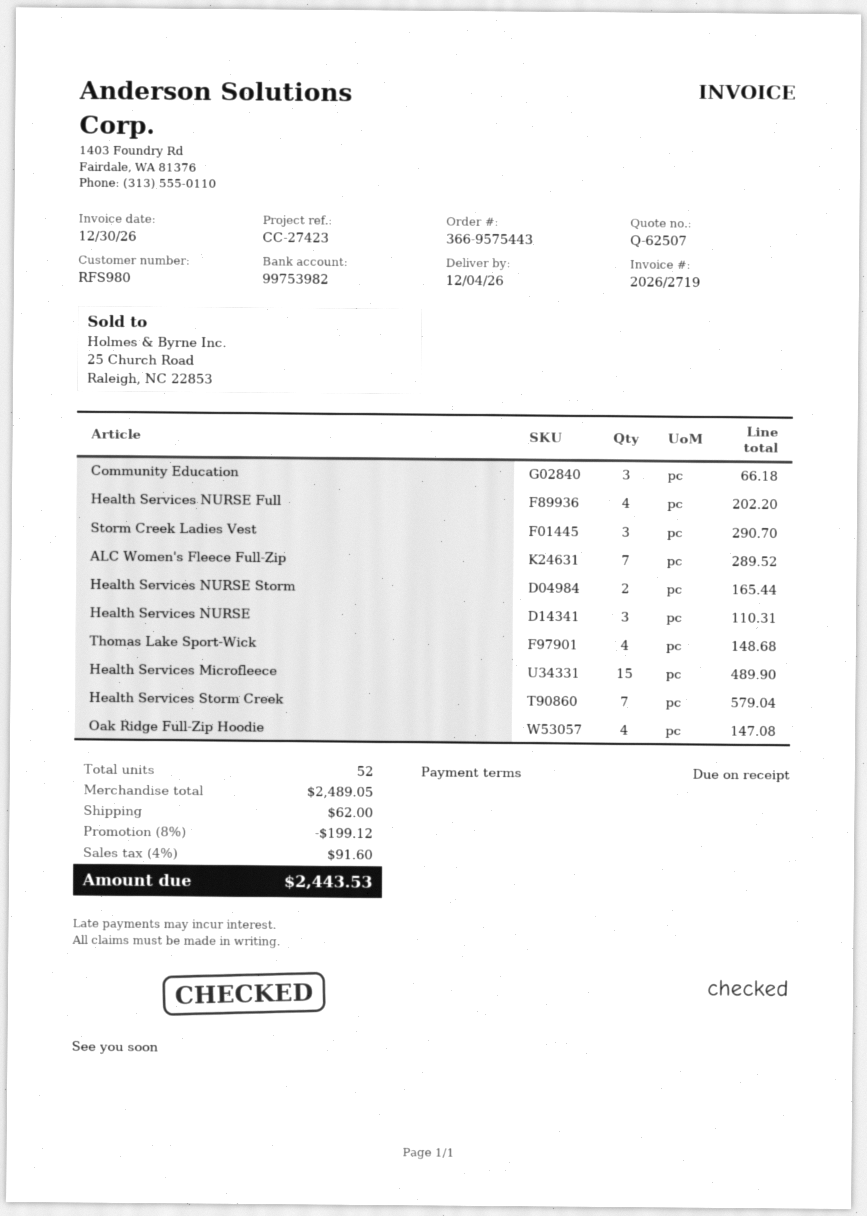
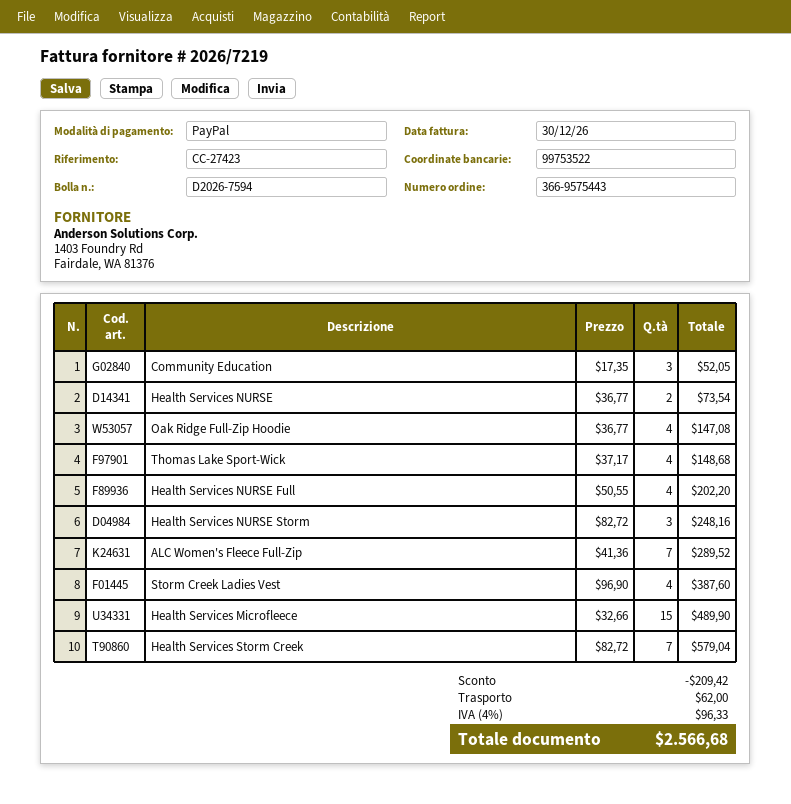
invoice number: 2026/2719 -> 2026/7219
bank account: 99753982 -> 99753522
Community Education: 3 for 66.18 -> 3 for 52.05
Storm Creek Ladies Vest: 3 for 290.70 -> 4 for 387.60
Health Services NURSE Storm: 2 for 165.44 -> 3 for 248.16
Health Services NURSE: 3 for 110.31 -> 2 for 73.54
discount: 199.12 -> 209.42
tax: 4% = 91.60 -> 4% = 96.33
total: 2443.53 -> 2566.68

